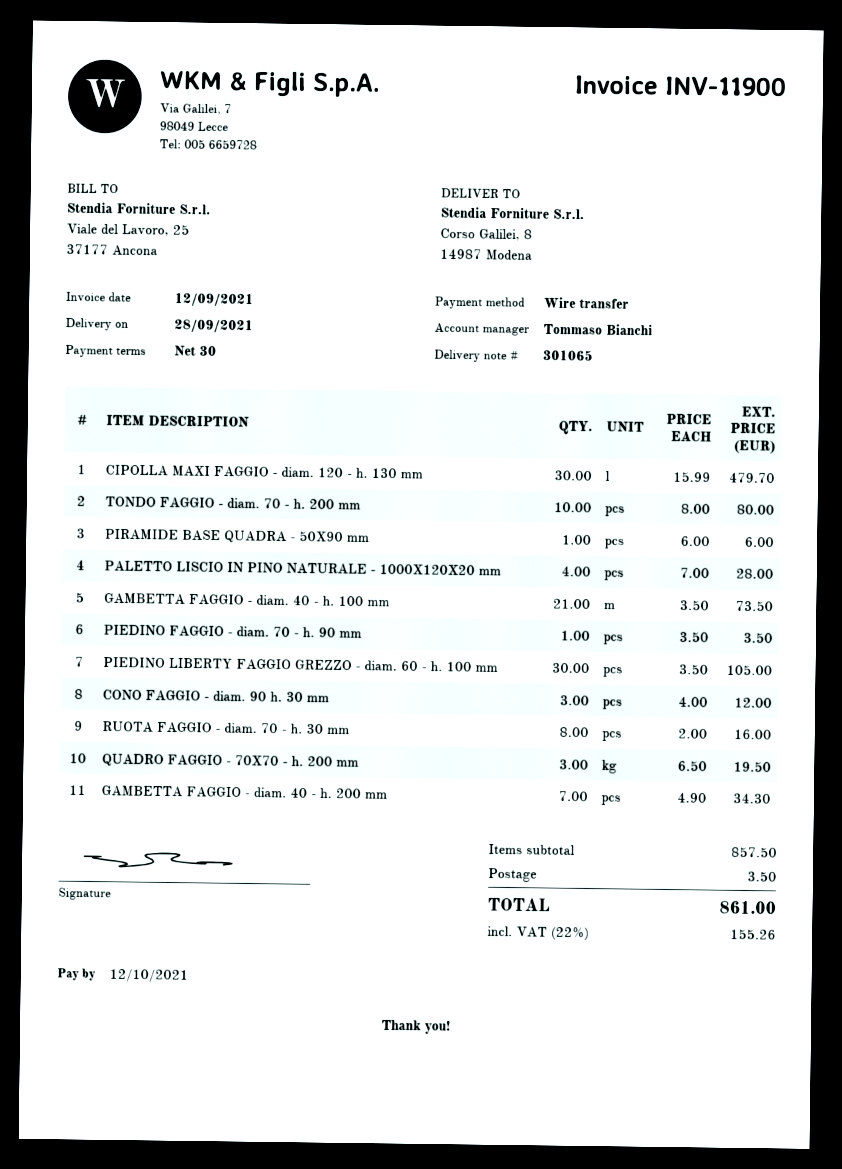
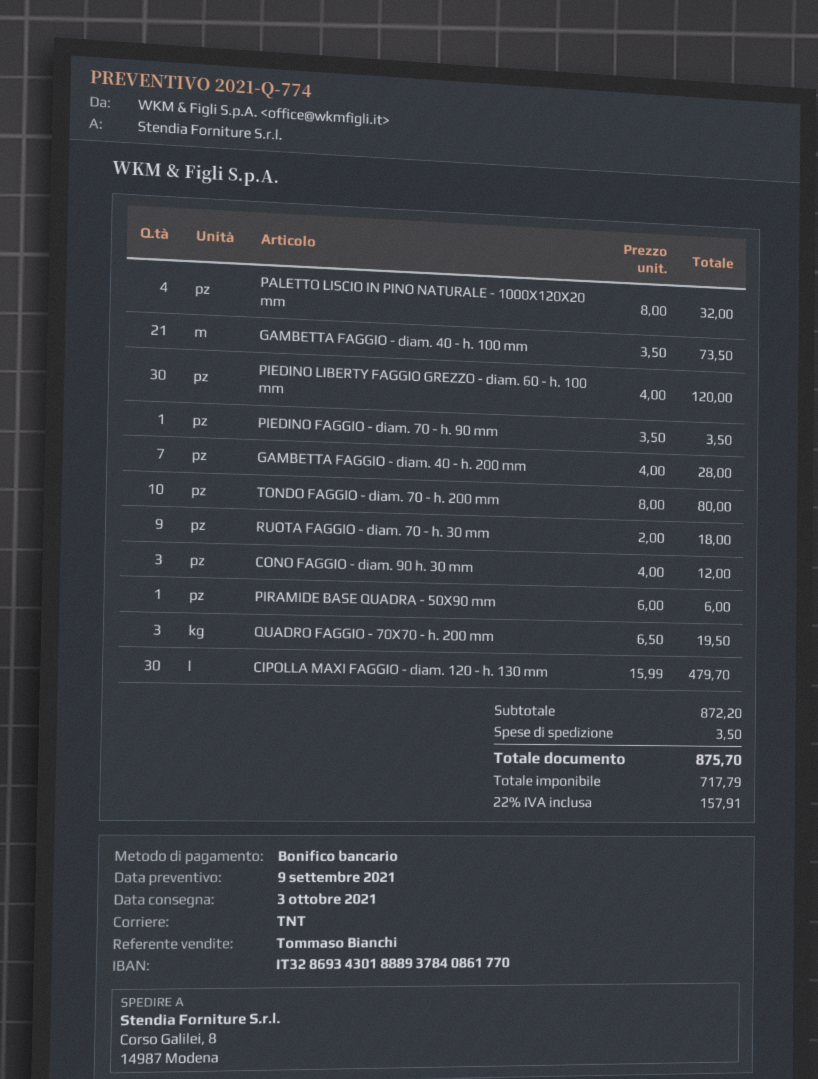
delivery date: 2021-09-28 -> 2021-10-03
PALETTO LISCIO IN PINO NATURALE - 1000X120X20 mm: 4 x 7.00 = 28.00 -> 4 x 8.00 = 32.00
PIEDINO LIBERTY FAGGIO GREZZO - diam. 60 - h. 100 mm: 30 x 3.50 = 105.00 -> 30 x 4.00 = 120.00
RUOTA FAGGIO - diam. 70 - h. 30 mm: 8 x 2.00 = 16.00 -> 9 x 2.00 = 18.00
GAMBETTA FAGGIO - diam. 40 - h. 200 mm: 7 x 4.90 = 34.30 -> 7 x 4.00 = 28.00
subtotal: 857.50 -> 872.20
tax: 22% = 155.26 -> 22% = 157.91
total: 861.00 -> 875.70

